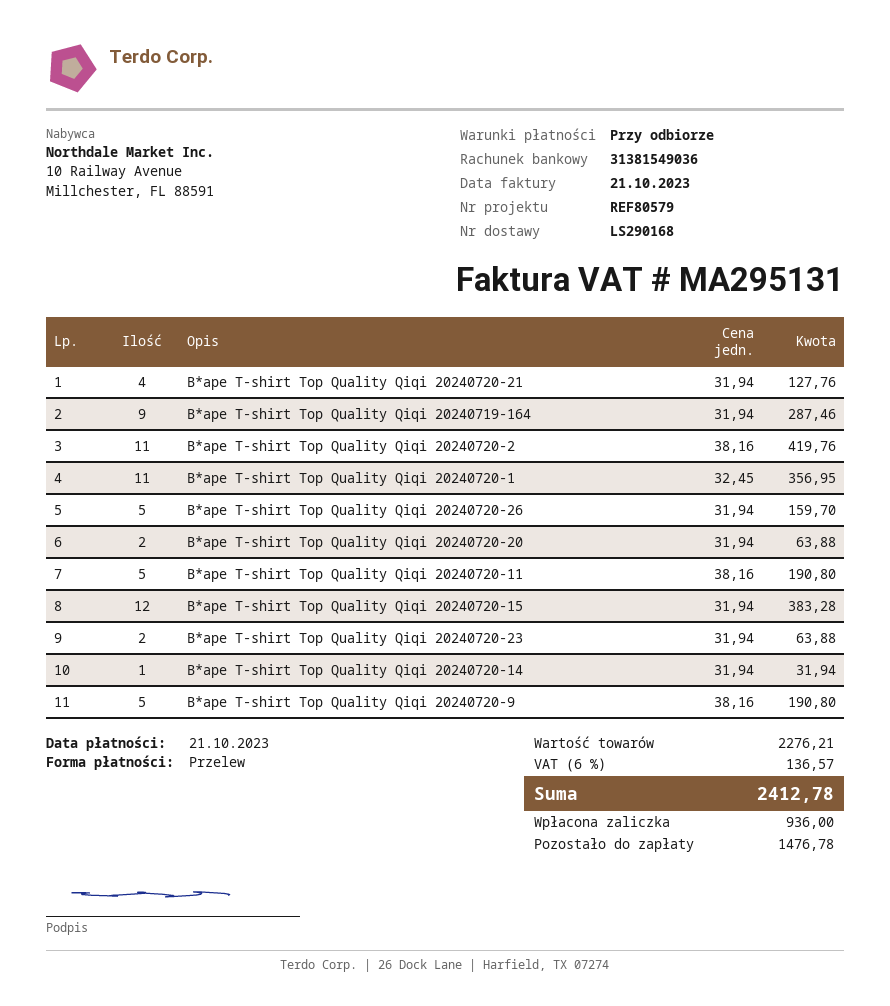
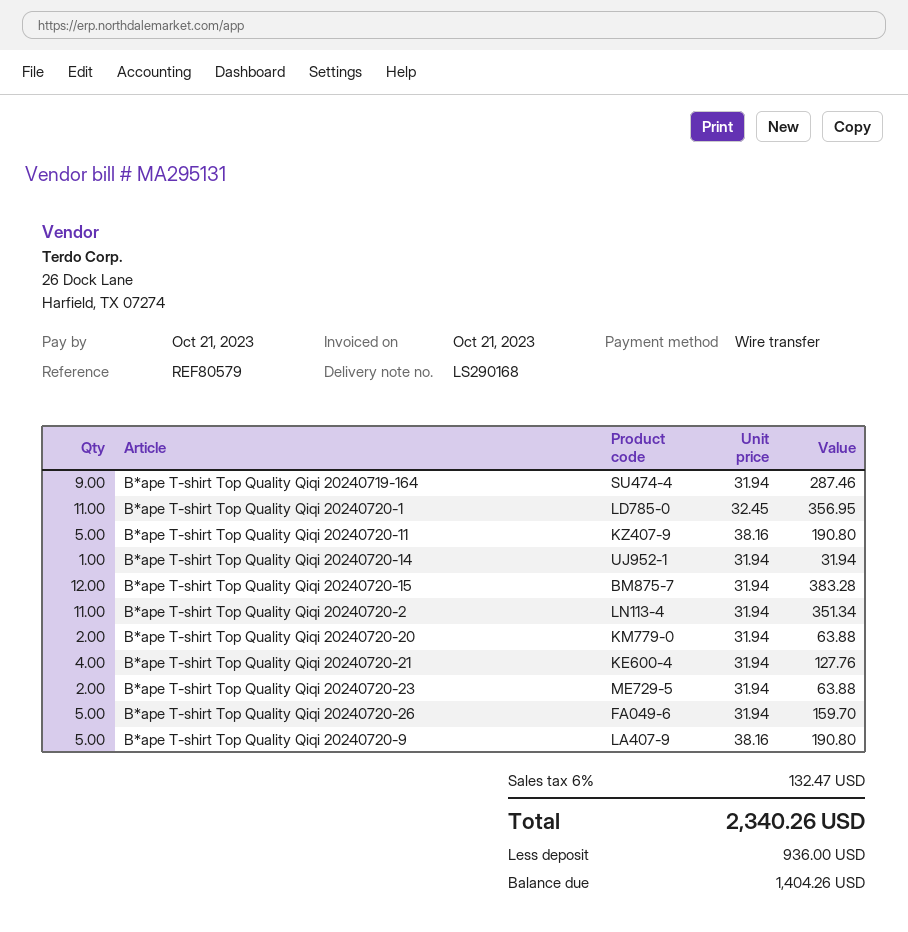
B*ape T-shirt Top Quality Qiqi 20240720-2: 11 x 38.16 = 419.76 -> 11 x 31.94 = 351.34
tax: 6% = 136.57 -> 6% = 132.47
total: 2412.78 -> 2340.26
balance: 1476.78 -> 1404.26

